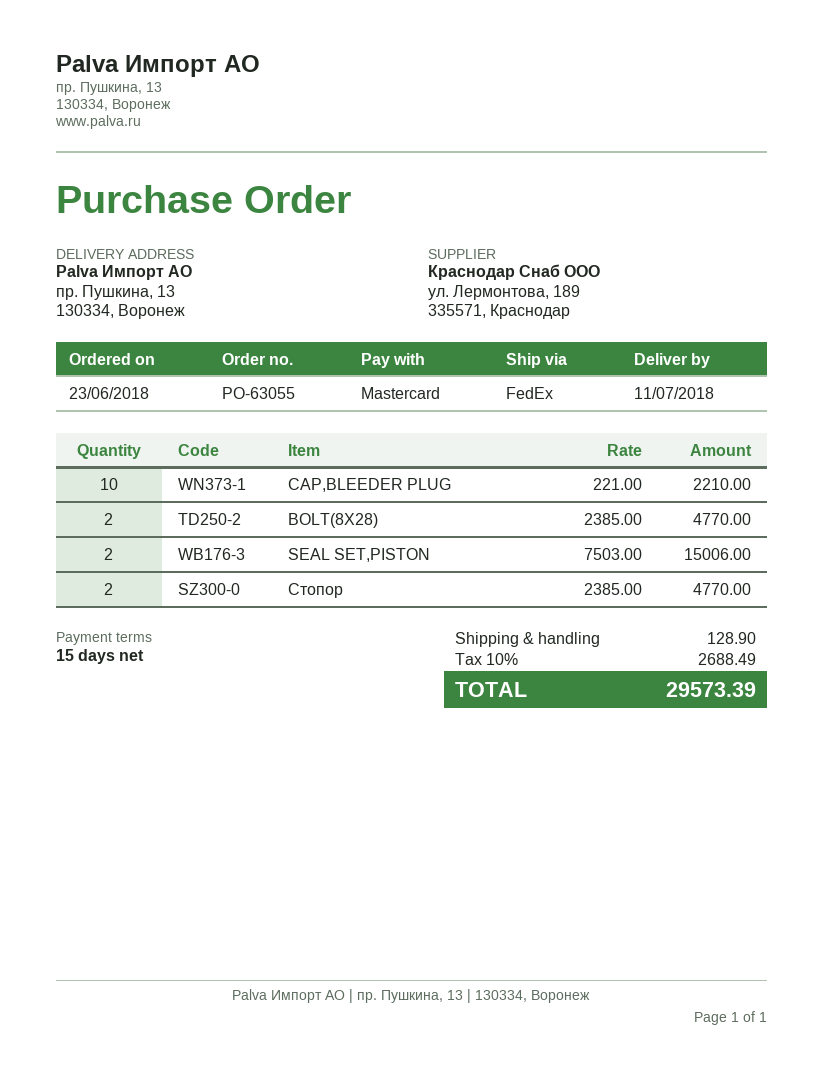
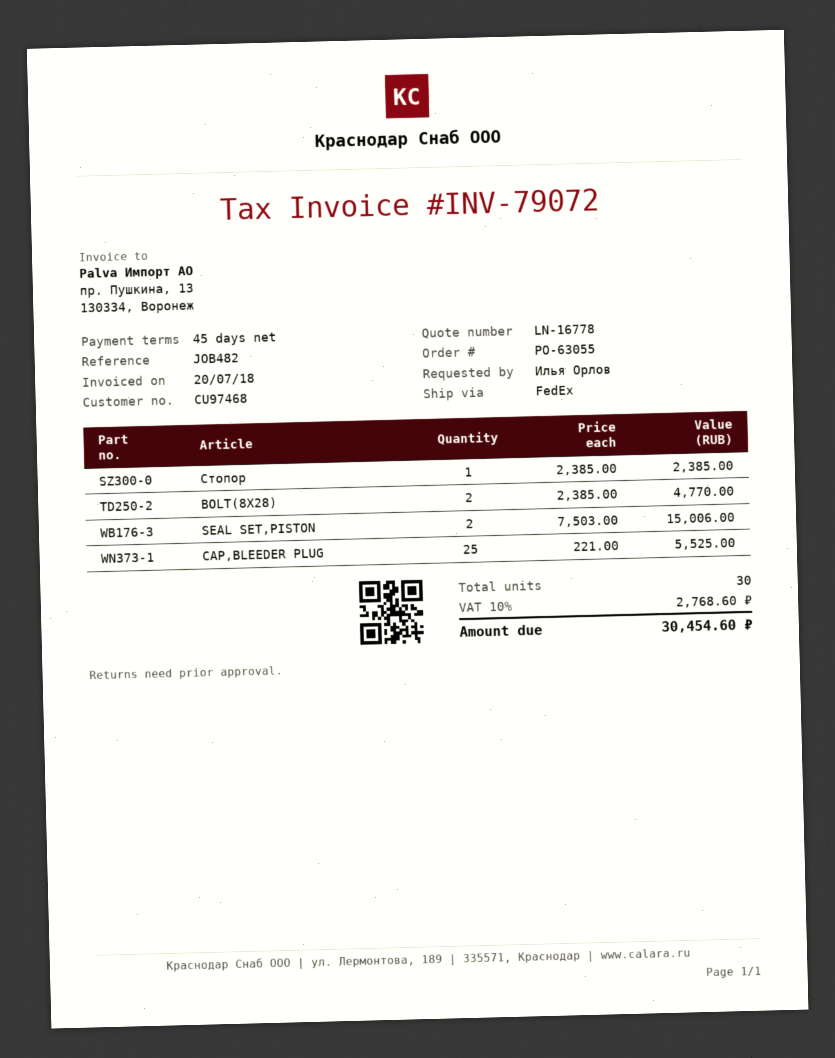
payment terms: 15 days -> 45 days
CAP,BLEEDER PLUG: 10 x 221.00 = 2210.00 -> 25 x 221.00 = 5525.00
Стопор: 2 x 2385.00 = 4770.00 -> 1 x 2385.00 = 2385.00
shipping: 128.90 -> none
tax: 10% = 2688.49 -> 10% = 2768.60
total: 29573.39 -> 30454.60

